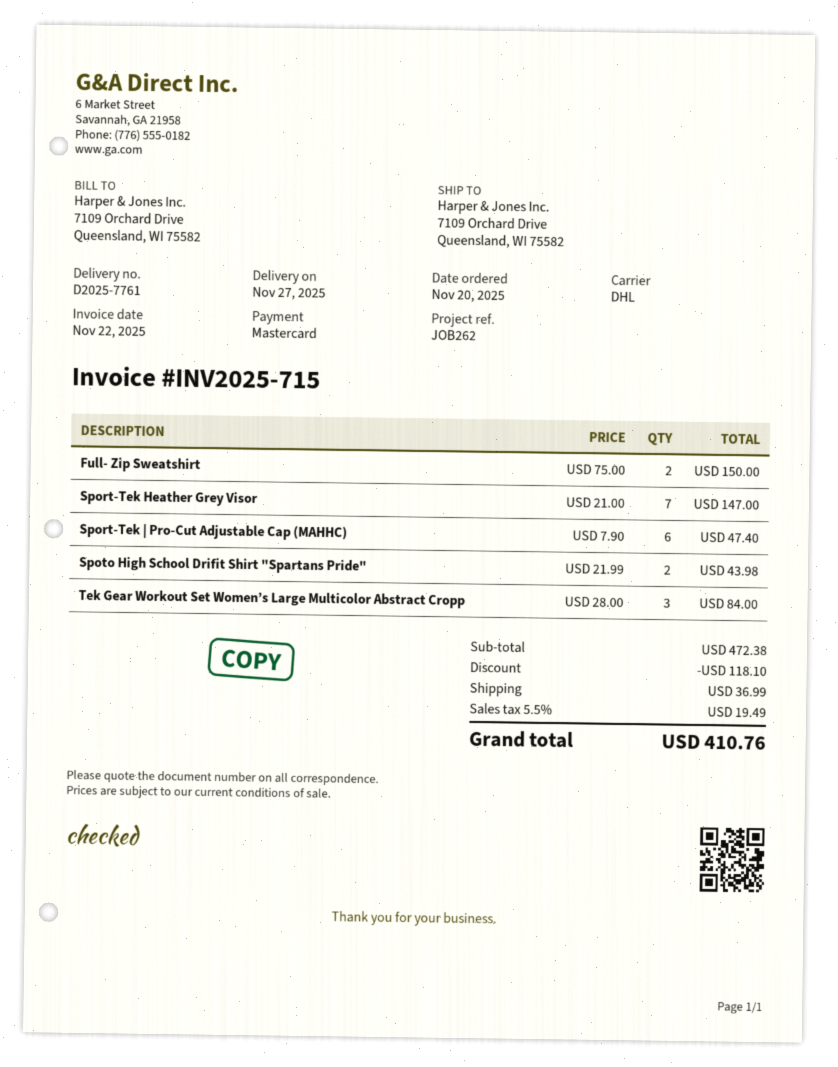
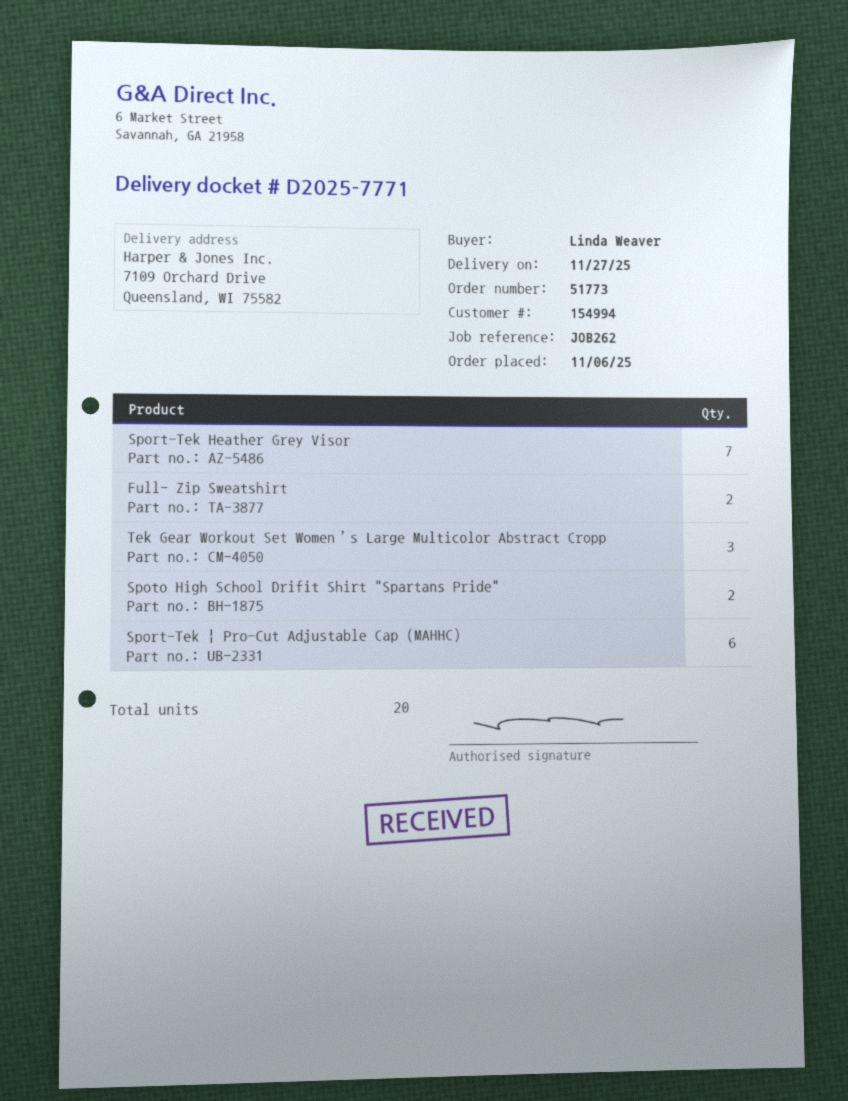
order date: 2025-11-20 -> 2025-11-06
delivery note number: D2025-7761 -> D2025-7771

